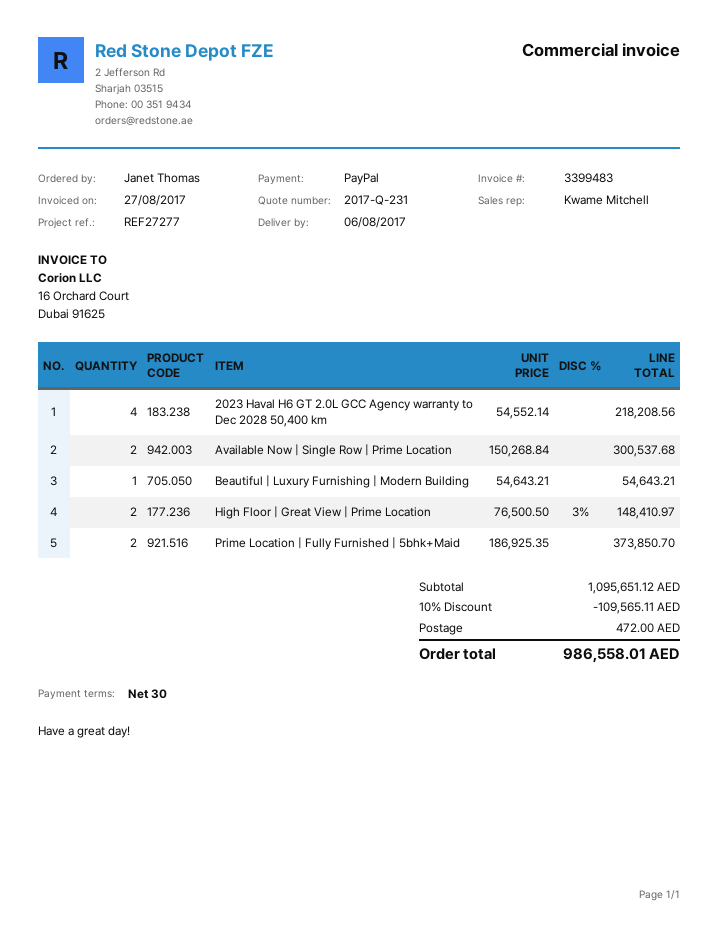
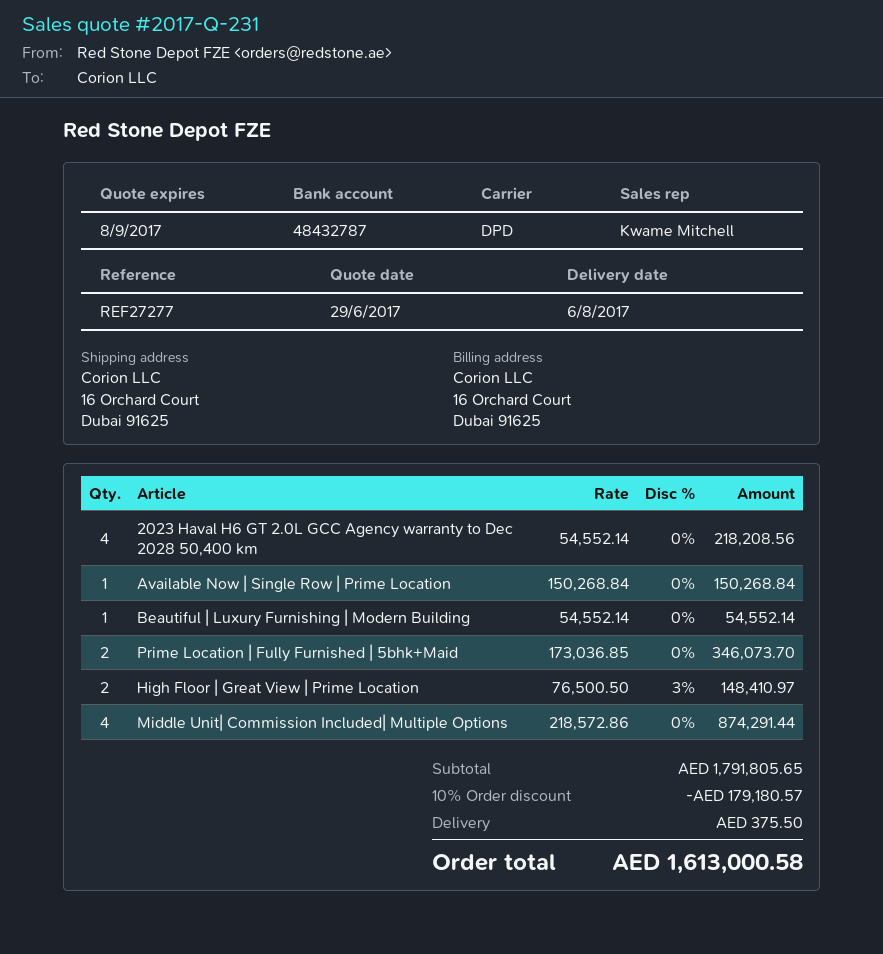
Available Now | Single Row | Prime Location: 2 x 150268.84 = 300537.68 -> 1 x 150268.84 = 150268.84
Beautiful | Luxury Furnishing | Modern Building: 1 x 54643.21 = 54643.21 -> 1 x 54552.14 = 54552.14
Prime Location | Fully Furnished | 5bhk+Maid: 2 x 186925.35 = 373850.70 -> 2 x 173036.85 = 346073.70
Middle Unit| Commission Included| Multiple Options: none -> 4 x 218572.86 = 874291.44
subtotal: 1095651.12 -> 1791805.65
discount: 10% = 109565.11 -> 10% = 179180.57
shipping: 472.00 -> 375.50
total: 986558.01 -> 1613000.58

